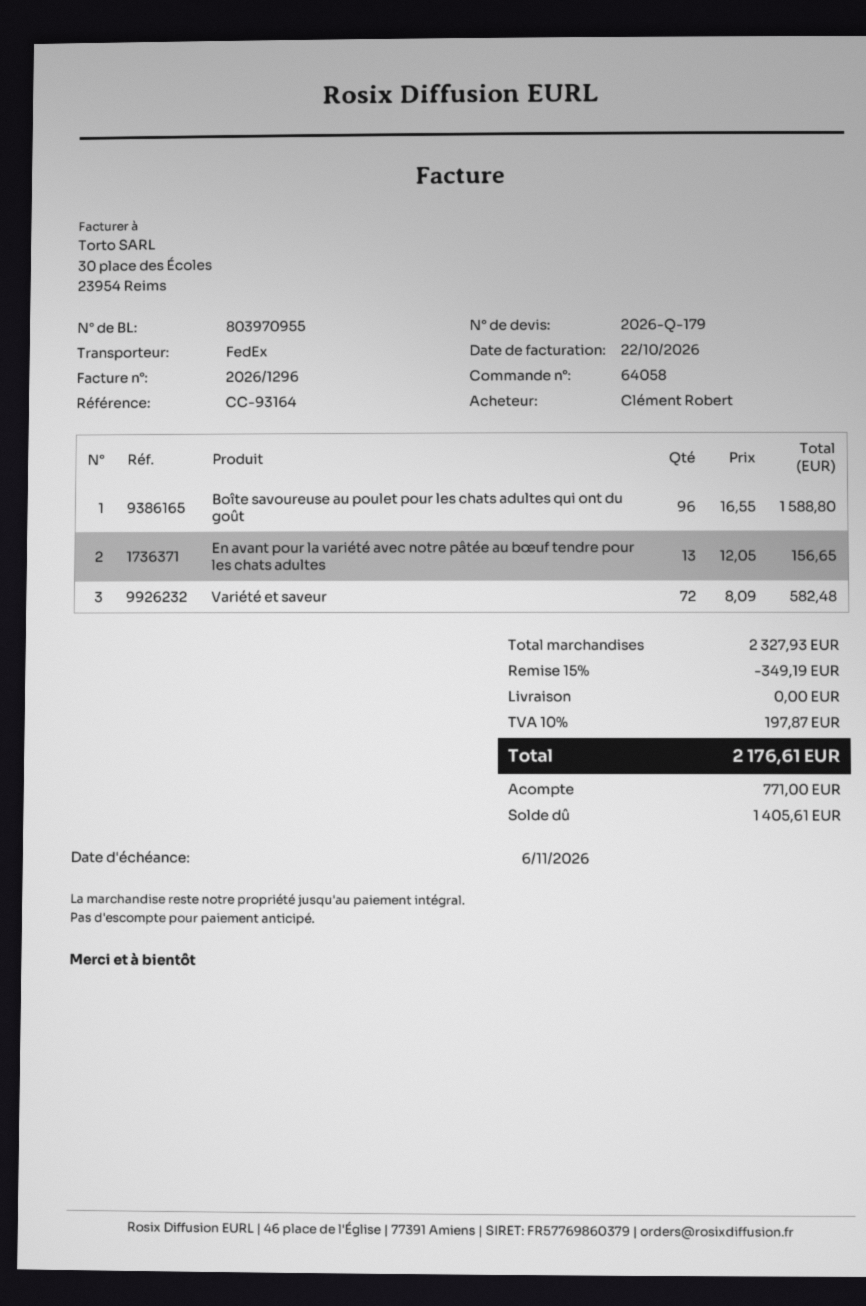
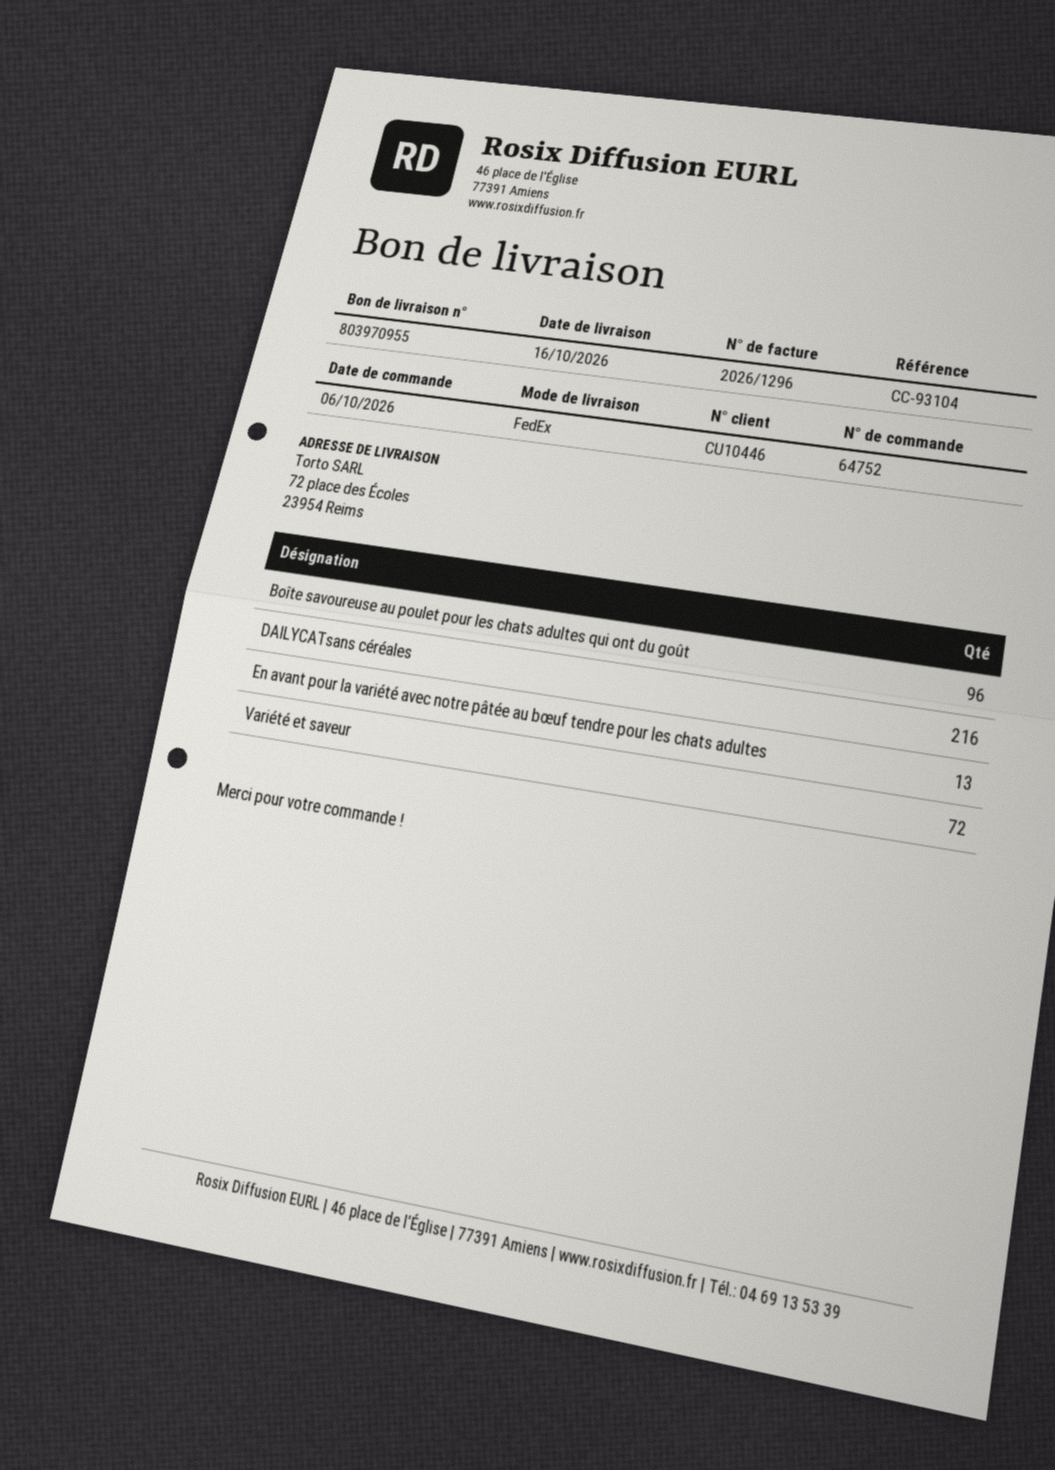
order number: 64058 -> 64752
reference: CC-93164 -> CC-93104
DAILYCATsans céréales: none -> 216

